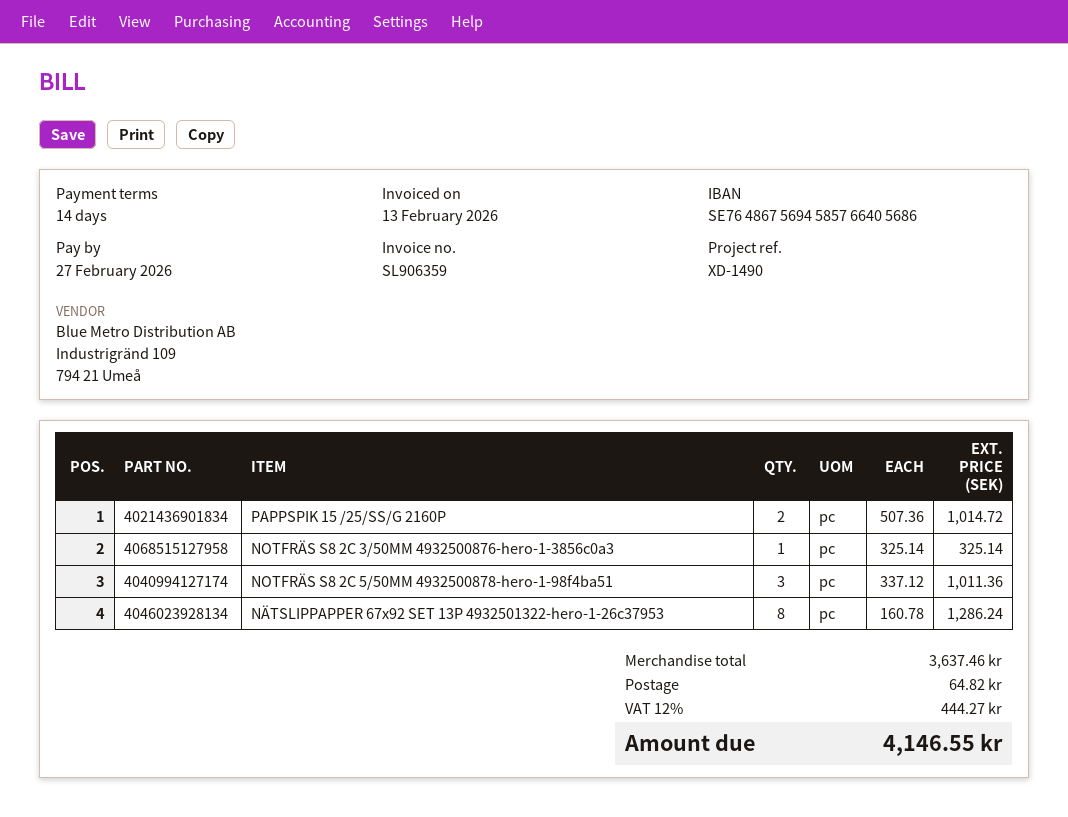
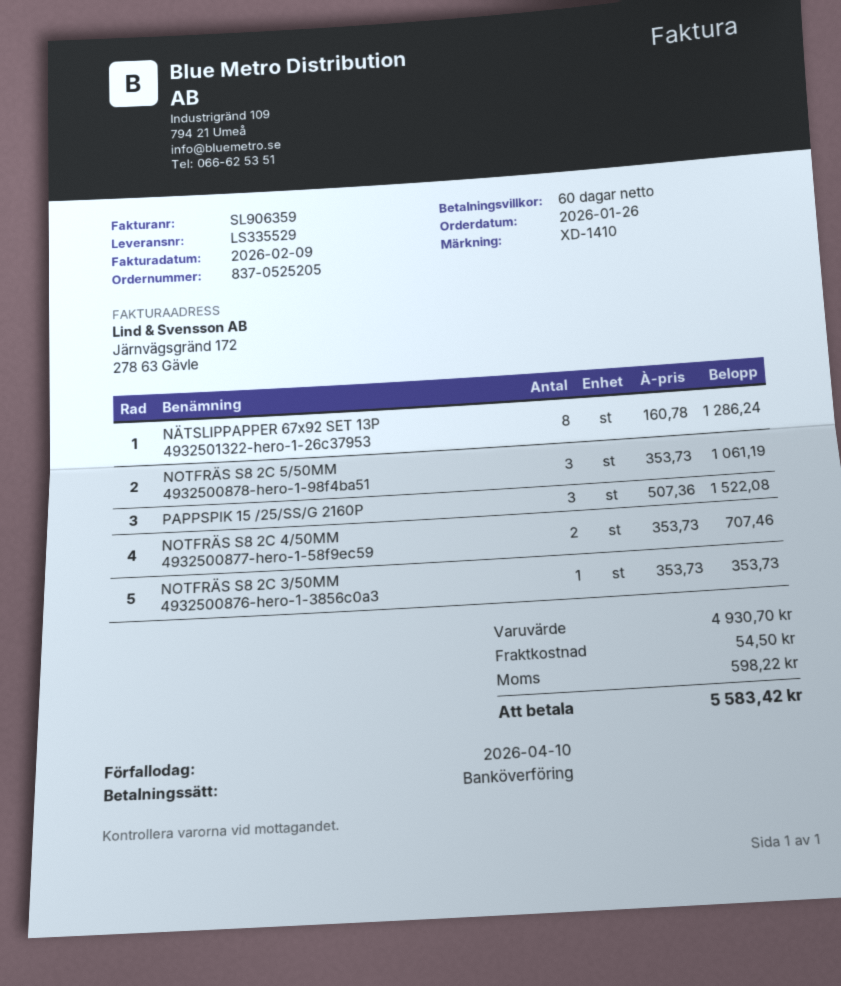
invoice date: 2026-02-13 -> 2026-02-09
payment terms: 14 days -> 60 days
due date: 2026-02-27 -> 2026-04-10
reference: XD-1490 -> XD-1410
PAPPSPIK 15 /25/SS/G 2160P: 2 x 507.36 = 1014.72 -> 3 x 507.36 = 1522.08
NOTFRÄS S8 2C 3/50MM 4932500876-hero-1-3856c0a3: 1 x 325.14 = 325.14 -> 1 x 353.73 = 353.73
NOTFRÄS S8 2C 5/50MM 4932500878-hero-1-98f4ba51: 3 x 337.12 = 1011.36 -> 3 x 353.73 = 1061.19
NOTFRÄS S8 2C 4/50MM 4932500877-hero-1-58f9ec59: none -> 2 x 353.73 = 707.46
subtotal: 3637.46 -> 4930.70
shipping: 64.82 -> 54.50
tax: 444.27 -> 598.22
total: 4146.55 -> 5583.42

